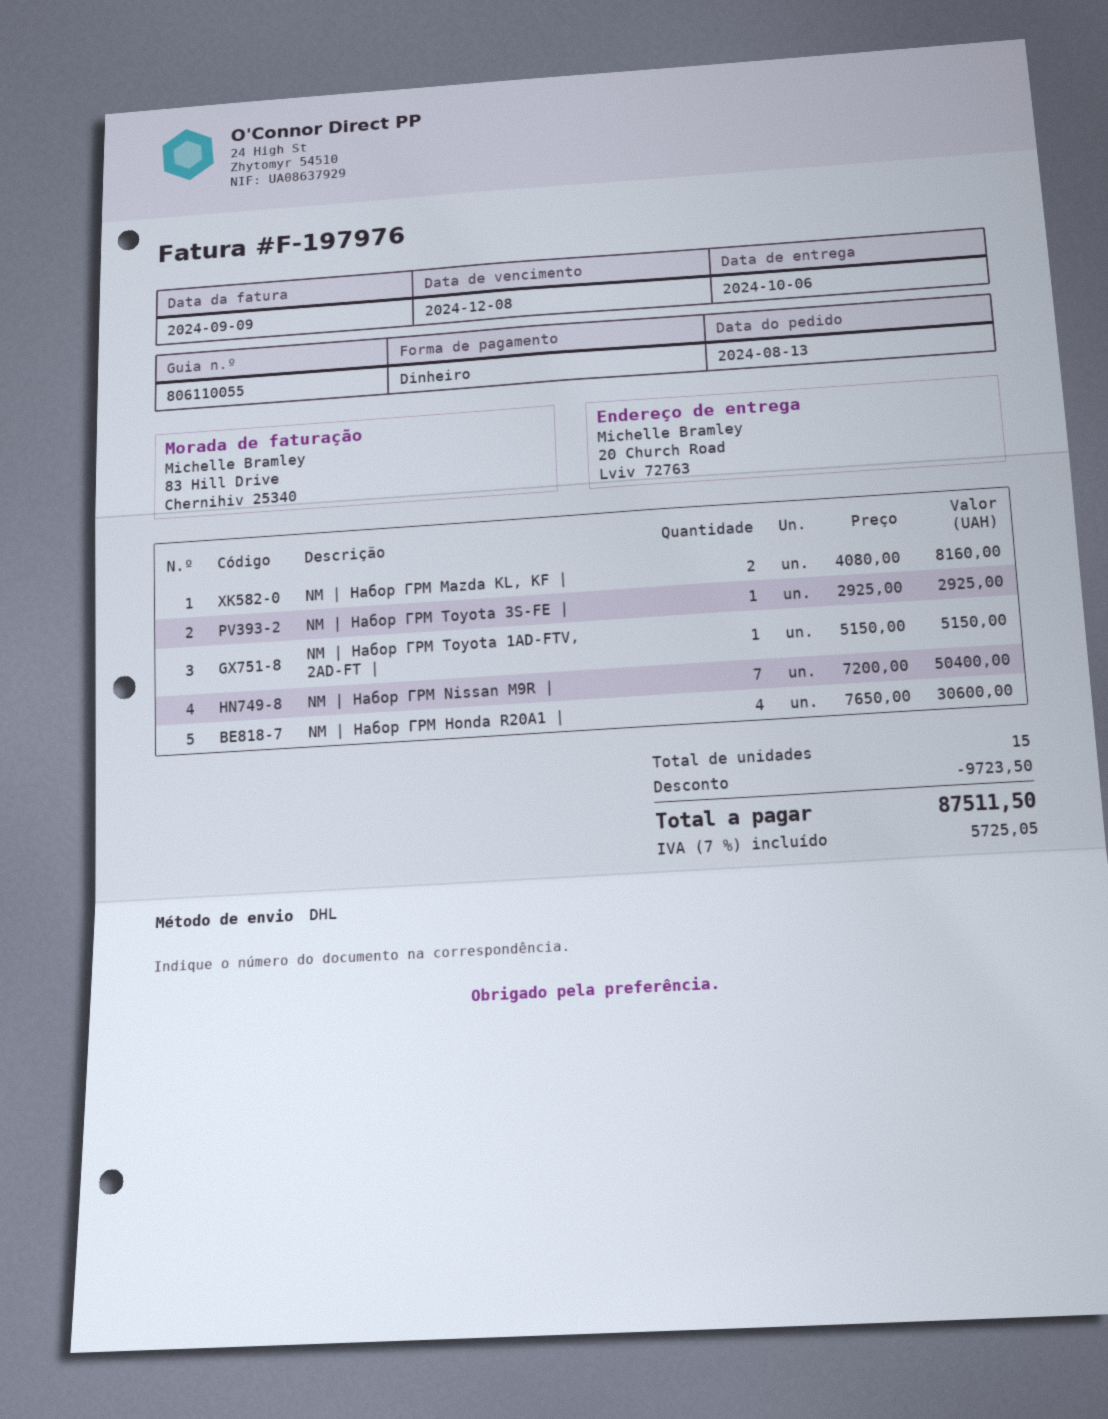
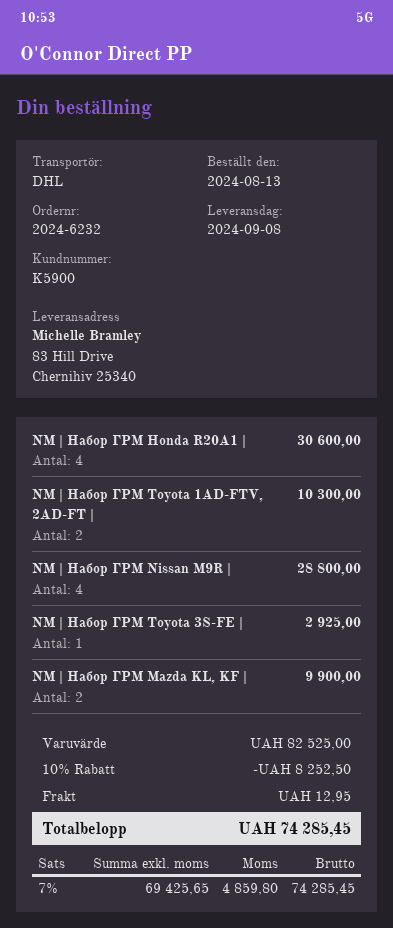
delivery date: 2024-10-06 -> 2024-09-08
ship to: 20 Church Road, Lviv 72763 -> 83 Hill Drive, Chernihiv 25340
NM | Набор ГРМ Mazda KL, KF |: 2 for 8160.00 -> 2 for 9900.00
NM | Набор ГРМ Toyota 1AD-FTV, 2AD-FT |: 1 for 5150.00 -> 2 for 10300.00
NM | Набор ГРМ Nissan M9R |: 7 for 50400.00 -> 4 for 28800.00
discount: 9723.50 -> 8252.50
shipping: none -> 12.95
tax: 7% = 5725.05 -> 7% = 4859.80
total: 87511.50 -> 74285.45

